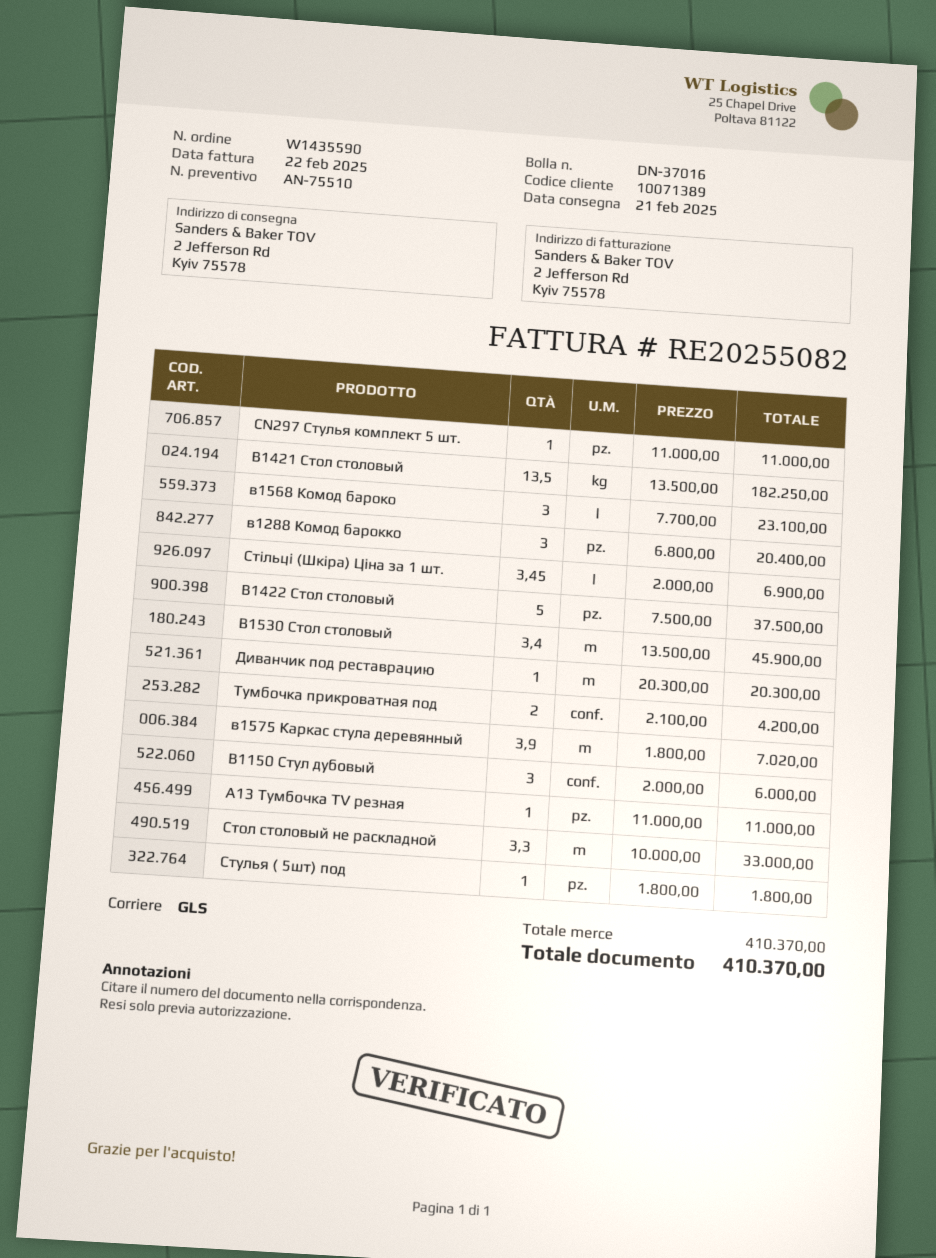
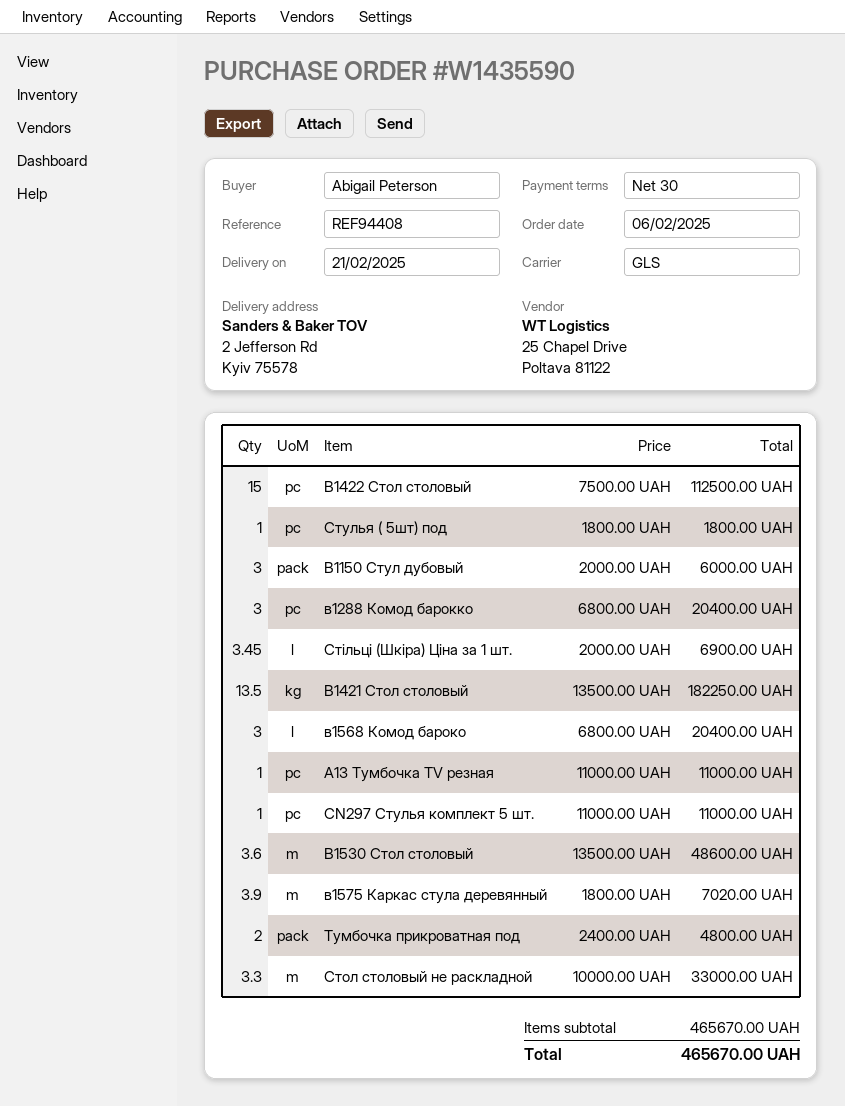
в1568 Комод бароко: 3 x 7700.00 = 23100.00 -> 3 x 6800.00 = 20400.00
В1422 Стол столовый: 5 x 7500.00 = 37500.00 -> 15 x 7500.00 = 112500.00
В1530 Стол столовый: 3.4 x 13500.00 = 45900.00 -> 3.6 x 13500.00 = 48600.00
Диванчик под реставрацию: 1 x 20300.00 = 20300.00 -> none
Тумбочка прикроватная под: 2 x 2100.00 = 4200.00 -> 2 x 2400.00 = 4800.00
subtotal: 410370.00 -> 465670.00
total: 410370.00 -> 465670.00

